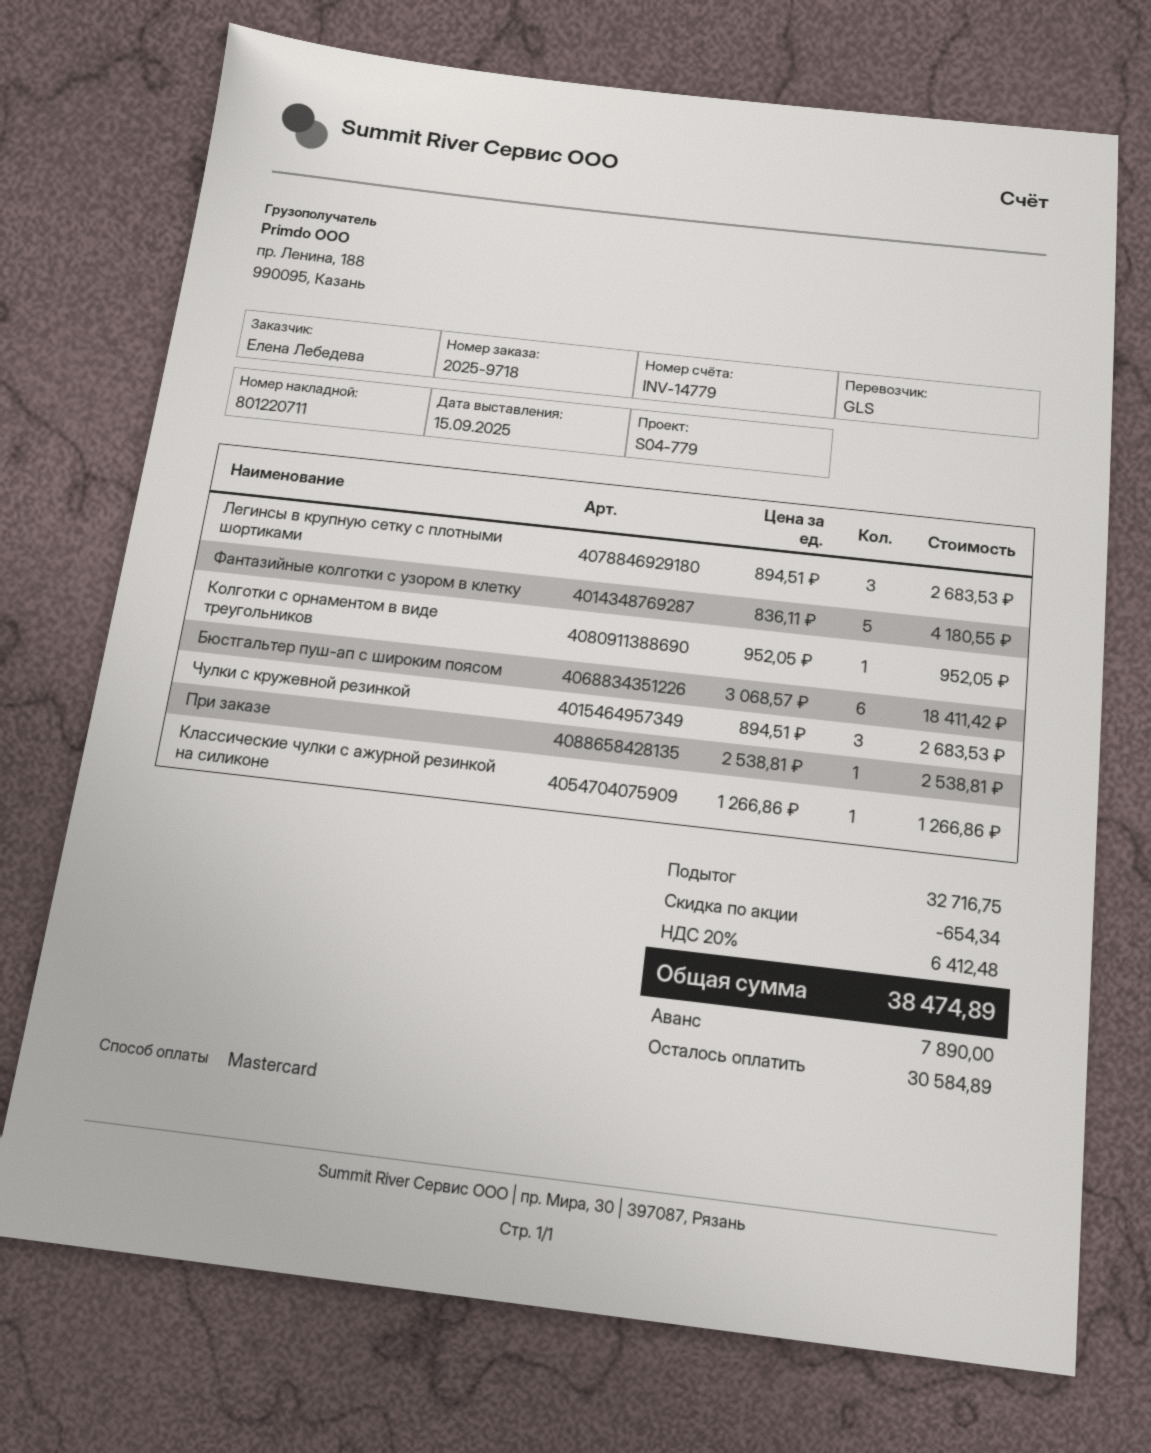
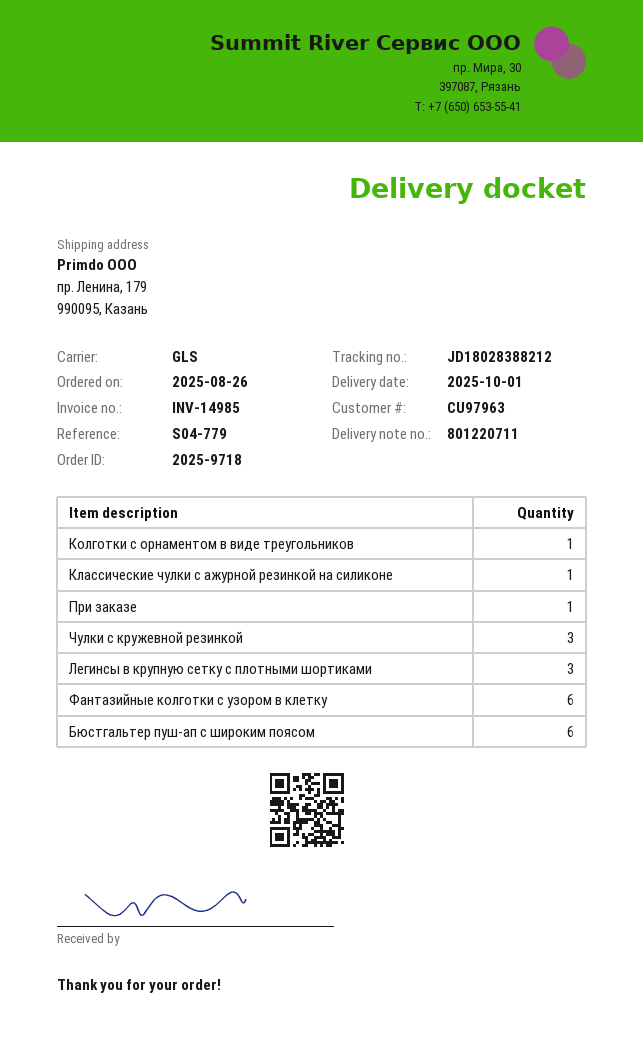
invoice number: INV-14779 -> INV-14985
ship to: пр. Ленина, 188, 990095, Казань -> пр. Ленина, 179, 990095, Казань
Фантазийные колготки с узором в клетку: 5 -> 6

